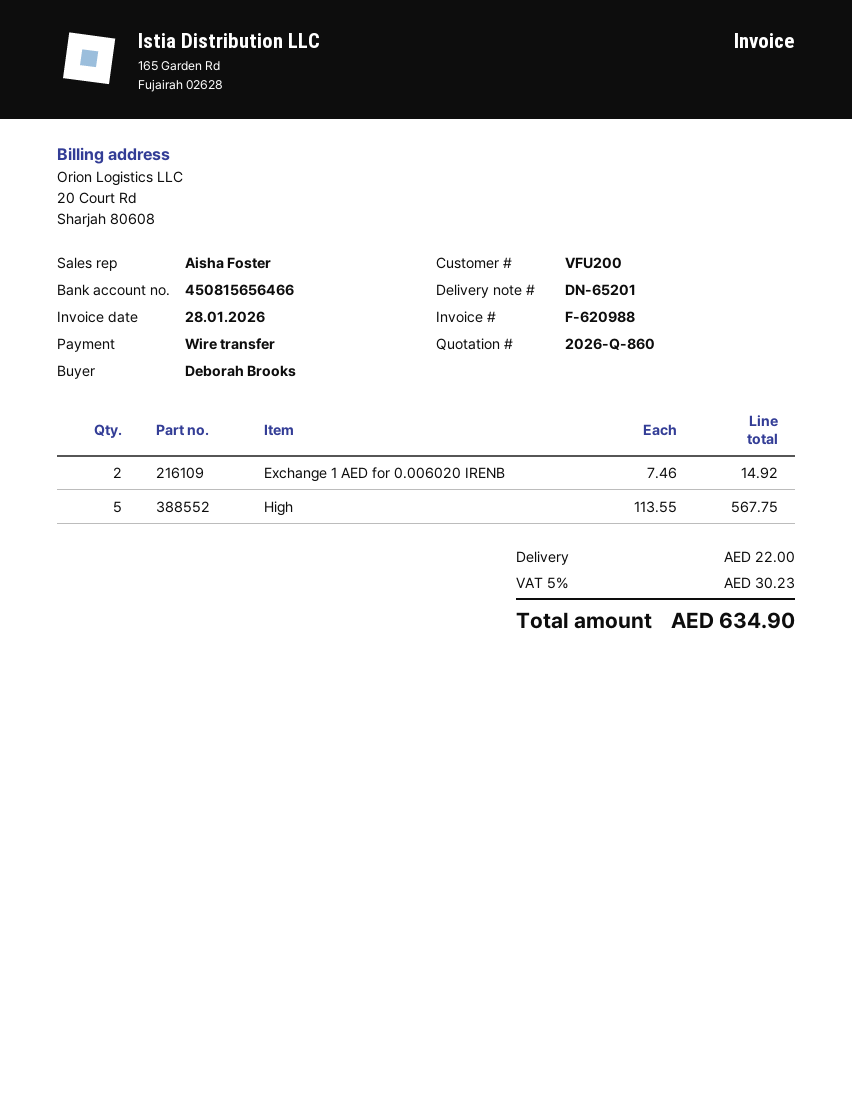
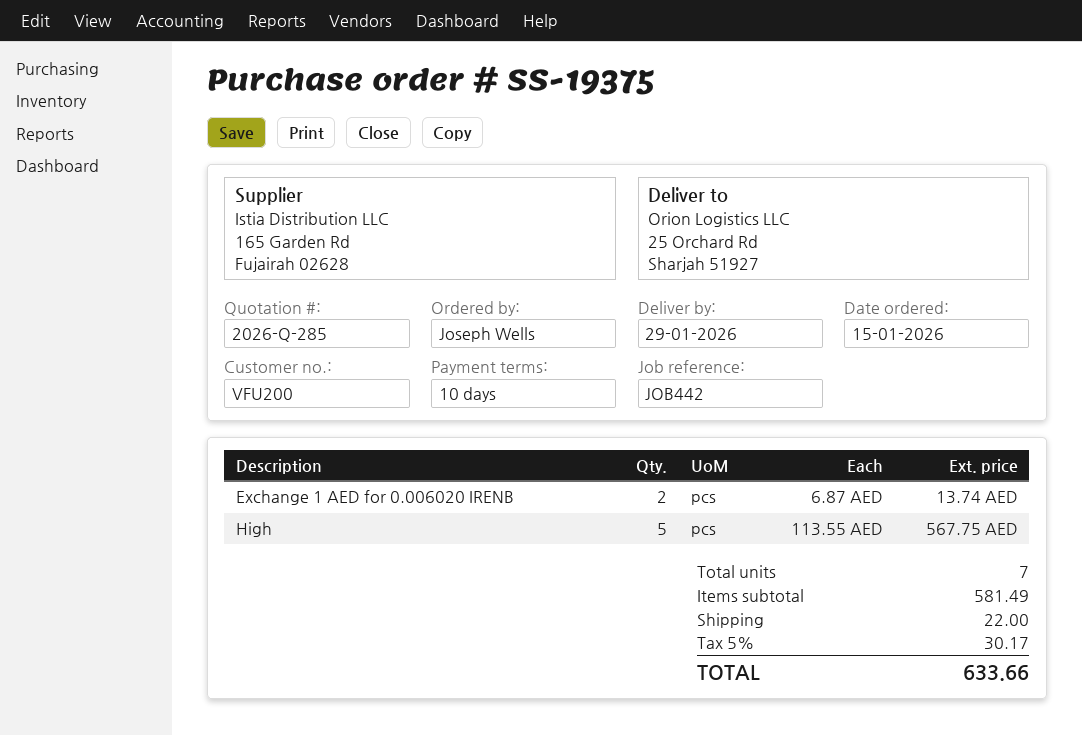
quote number: 2026-Q-860 -> 2026-Q-285
ordered by: Deborah Brooks -> Joseph Wells
Exchange 1 AED for 0.006020 IRENB: 2 x 7.46 = 14.92 -> 2 x 6.87 = 13.74
tax: 5% = 30.23 -> 5% = 30.17
total: 634.90 -> 633.66

